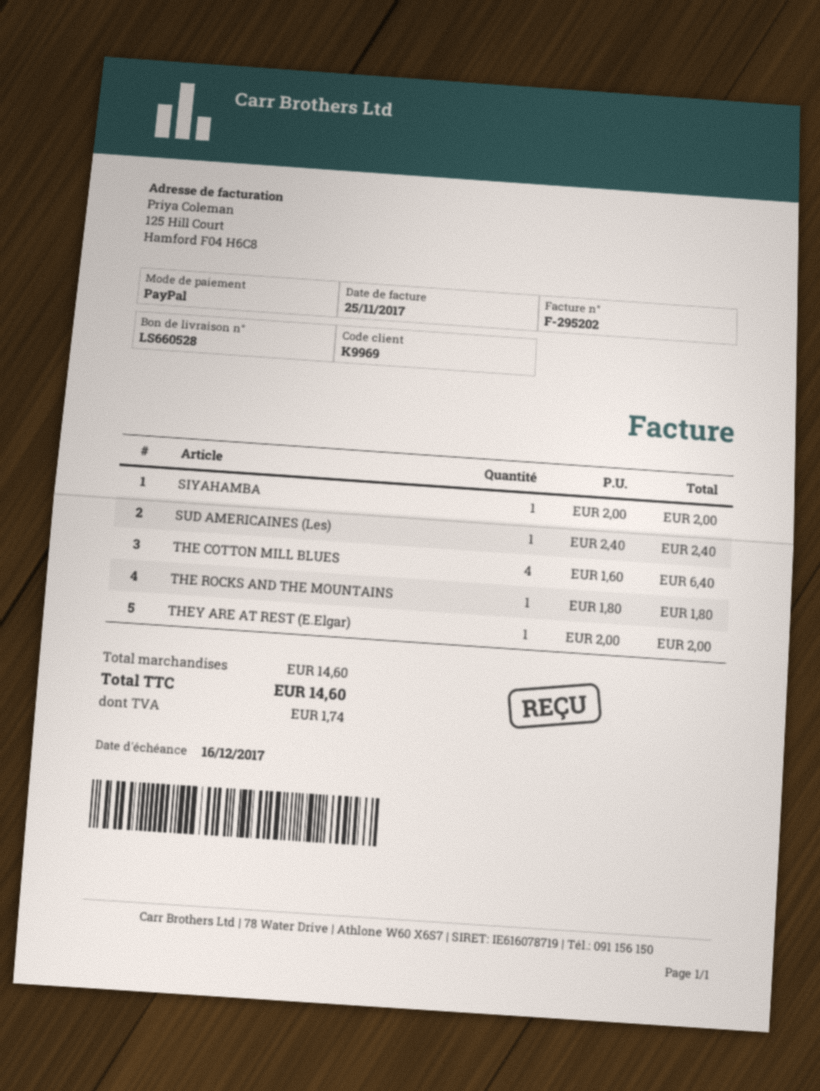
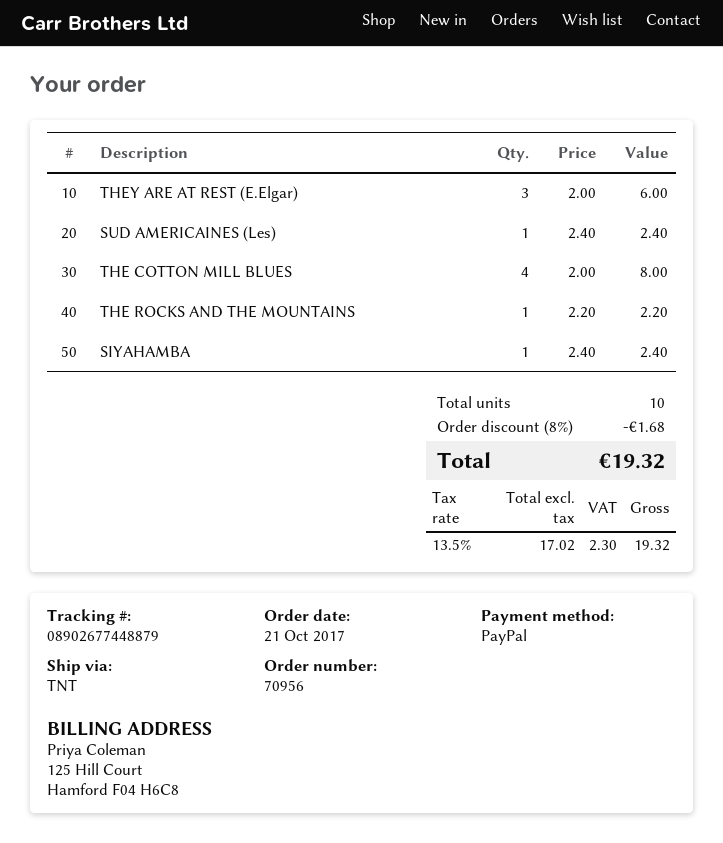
SIYAHAMBA: 1 x 2.00 = 2.00 -> 1 x 2.40 = 2.40
THE COTTON MILL BLUES: 4 x 1.60 = 6.40 -> 4 x 2.00 = 8.00
THE ROCKS AND THE MOUNTAINS: 1 x 1.80 = 1.80 -> 1 x 2.20 = 2.20
THEY ARE AT REST (E.Elgar): 1 x 2.00 = 2.00 -> 3 x 2.00 = 6.00
discount: none -> 8% = 1.68
tax: 1.74 -> 2.30
total: 14.60 -> 19.32

